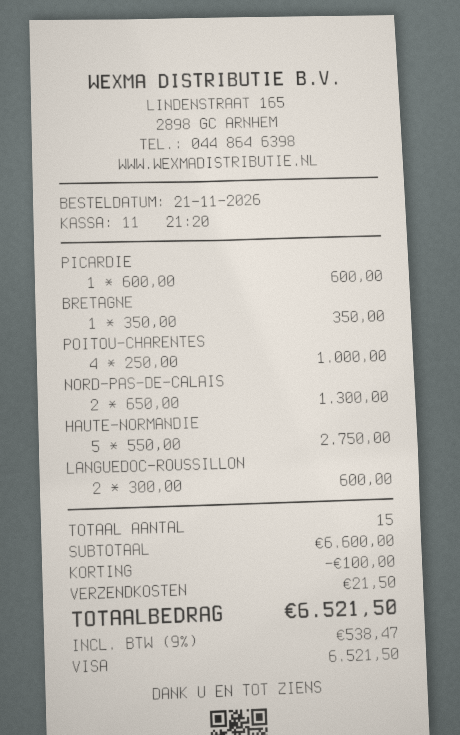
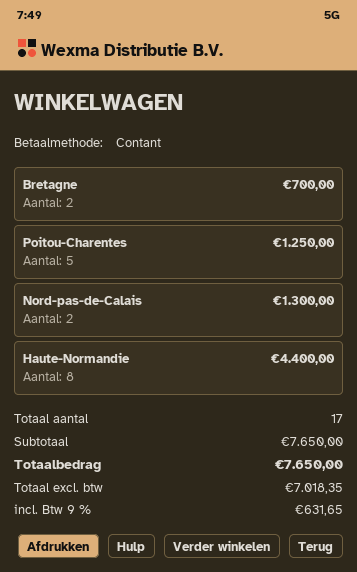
payment method: Visa -> cash
PICARDIE: 1 for 600.00 -> none
BRETAGNE: 1 for 350.00 -> 2 for 700.00
POITOU-CHARENTES: 4 for 1000.00 -> 5 for 1250.00
HAUTE-NORMANDIE: 5 for 2750.00 -> 8 for 4400.00
LANGUEDOC-ROUSSILLON: 2 for 600.00 -> none
total quantity: 15 -> 17
subtotal: 6600.00 -> 7650.00
discount: 100.00 -> none
shipping: 21.50 -> none
tax: 9% = 538.47 -> 9% = 631.65
total: 6521.50 -> 7650.00

